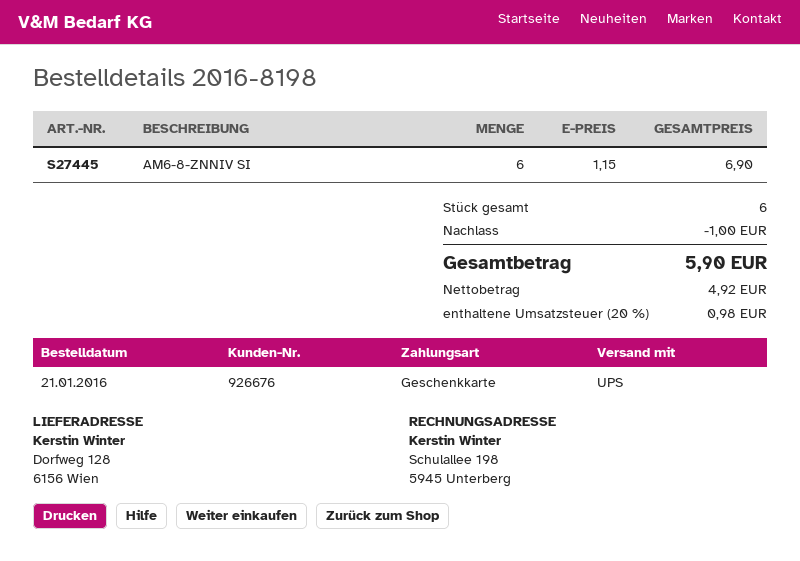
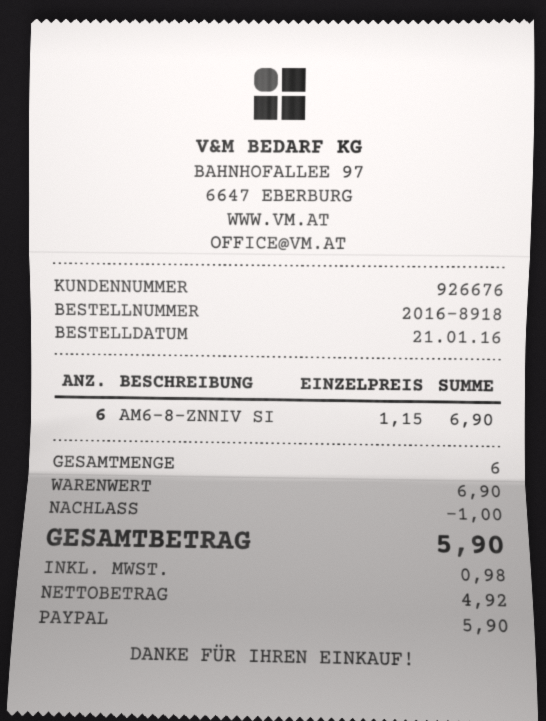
order number: 2016-8198 -> 2016-8918
payment method: gift card -> PayPal

